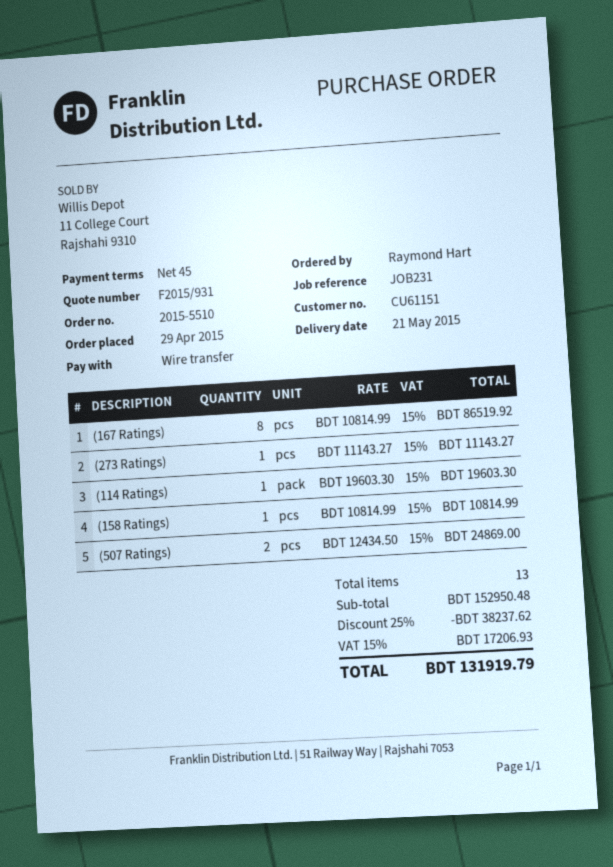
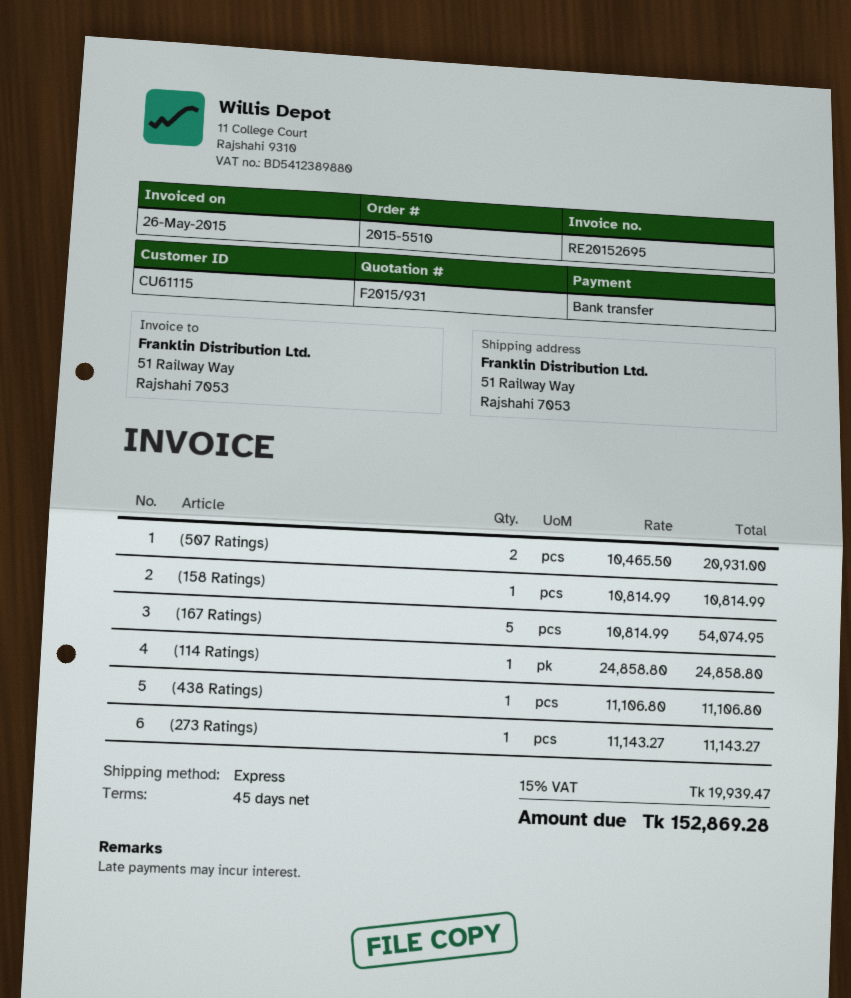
customer number: CU61151 -> CU61115
(167 Ratings): 8 x 10814.99 = 86519.92 -> 5 x 10814.99 = 54074.95
(114 Ratings): 1 x 19603.30 = 19603.30 -> 1 x 24858.80 = 24858.80
(507 Ratings): 2 x 12434.50 = 24869.00 -> 2 x 10465.50 = 20931.00
(438 Ratings): none -> 1 x 11106.80 = 11106.80
discount: 25% = 38237.62 -> none
tax: 15% = 17206.93 -> 15% = 19939.47
total: 131919.79 -> 152869.28

